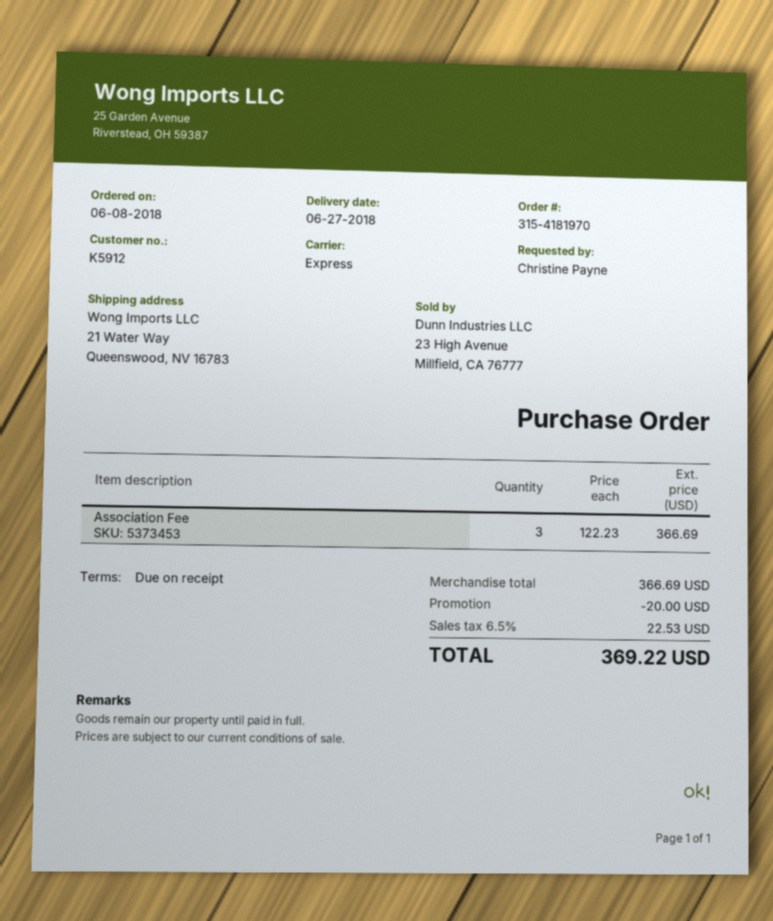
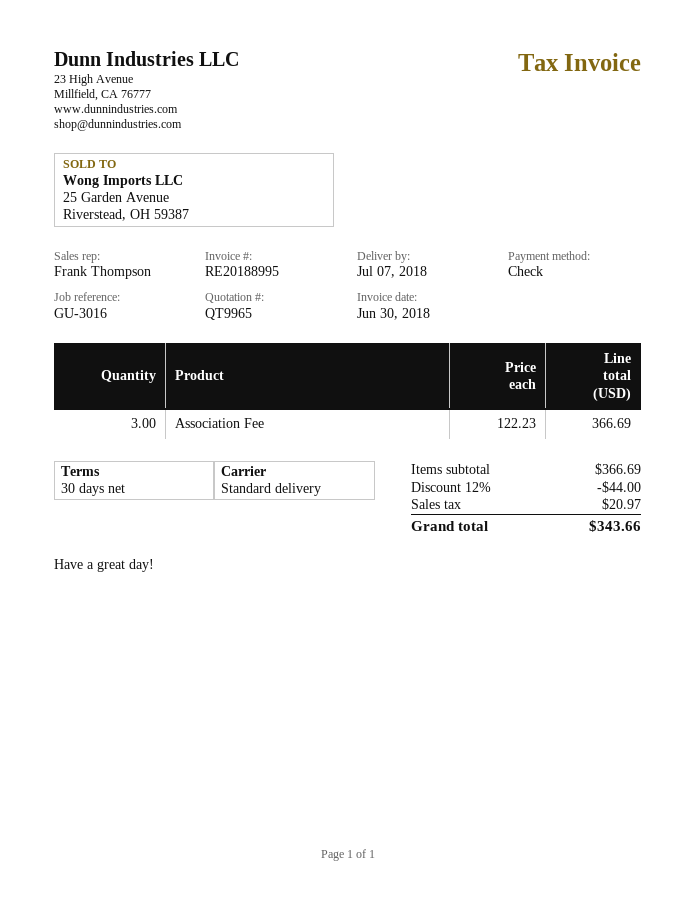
delivery date: 2018-06-27 -> 2018-07-07
payment terms: on receipt -> 30 days
shipping method: express -> standard
discount: 20.00 -> 44.00
tax: 22.53 -> 20.97
total: 369.22 -> 343.66

